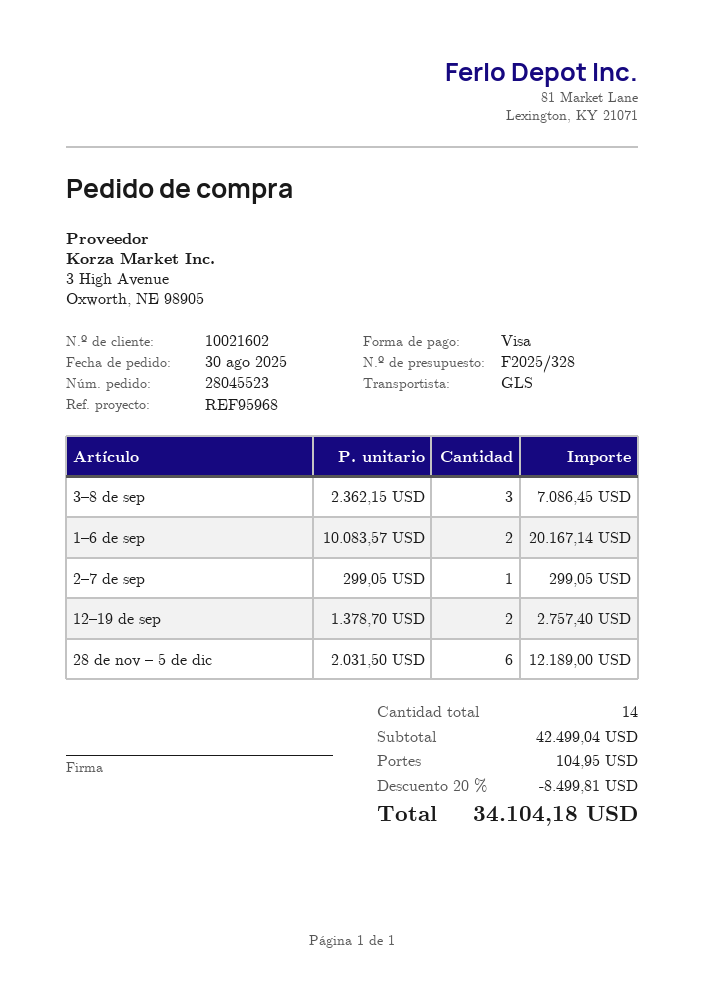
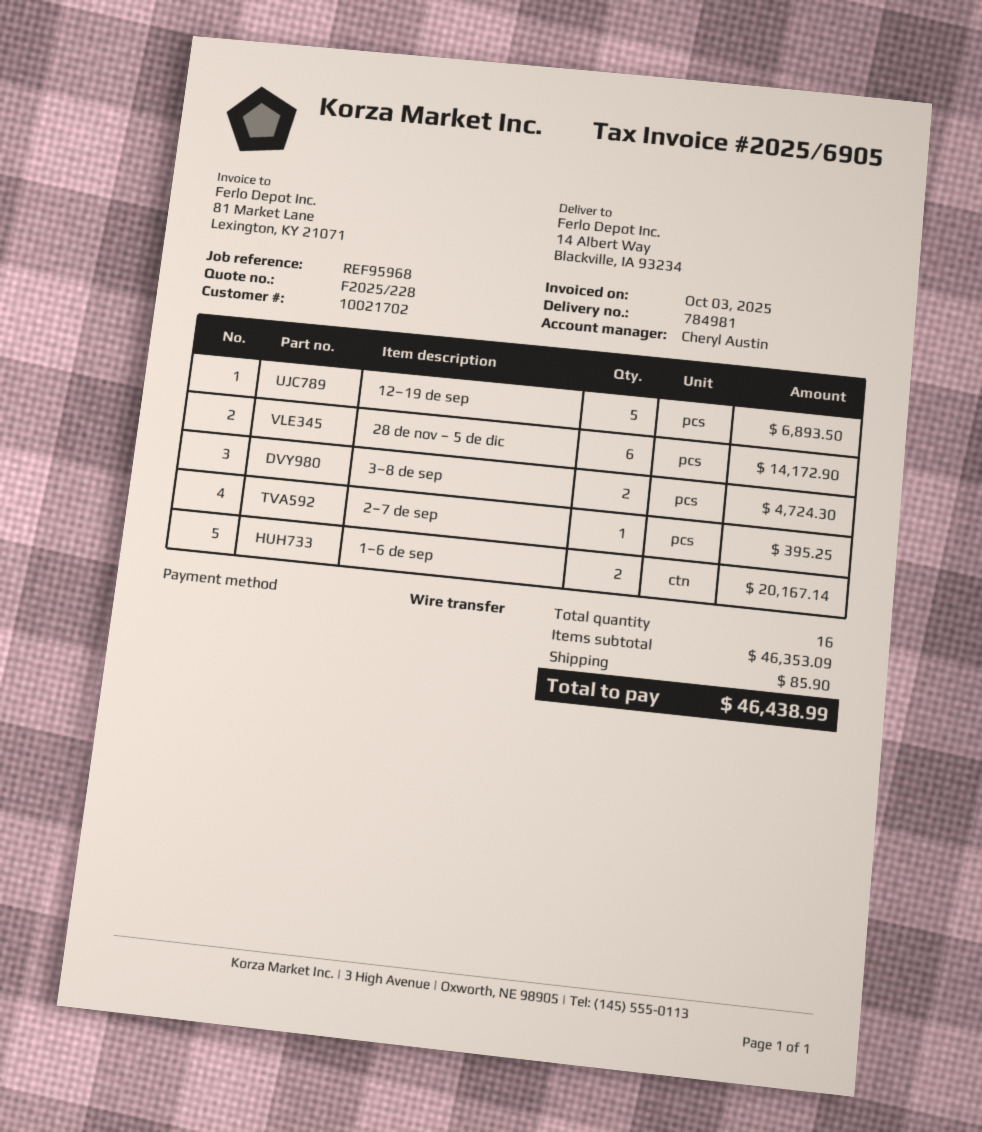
quote number: F2025/328 -> F2025/228
customer number: 10021602 -> 10021702
payment method: Visa -> bank transfer
3–8 de sep: 3 for 7086.45 -> 2 for 4724.30
2–7 de sep: 1 for 299.05 -> 1 for 395.25
12–19 de sep: 2 for 2757.40 -> 5 for 6893.50
28 de nov – 5 de dic: 6 for 12189.00 -> 6 for 14172.90
total quantity: 14 -> 16
subtotal: 42499.04 -> 46353.09
discount: 20% = 8499.81 -> none
shipping: 104.95 -> 85.90
total: 34104.18 -> 46438.99

